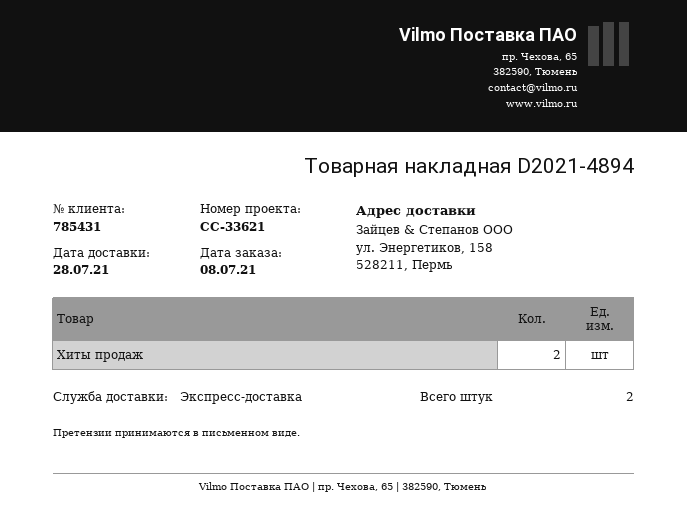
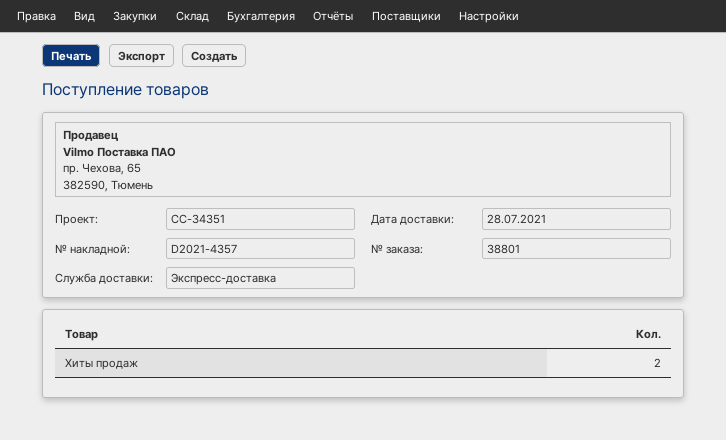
delivery note number: D2021-4894 -> D2021-4357
reference: CC-33621 -> CC-34351

